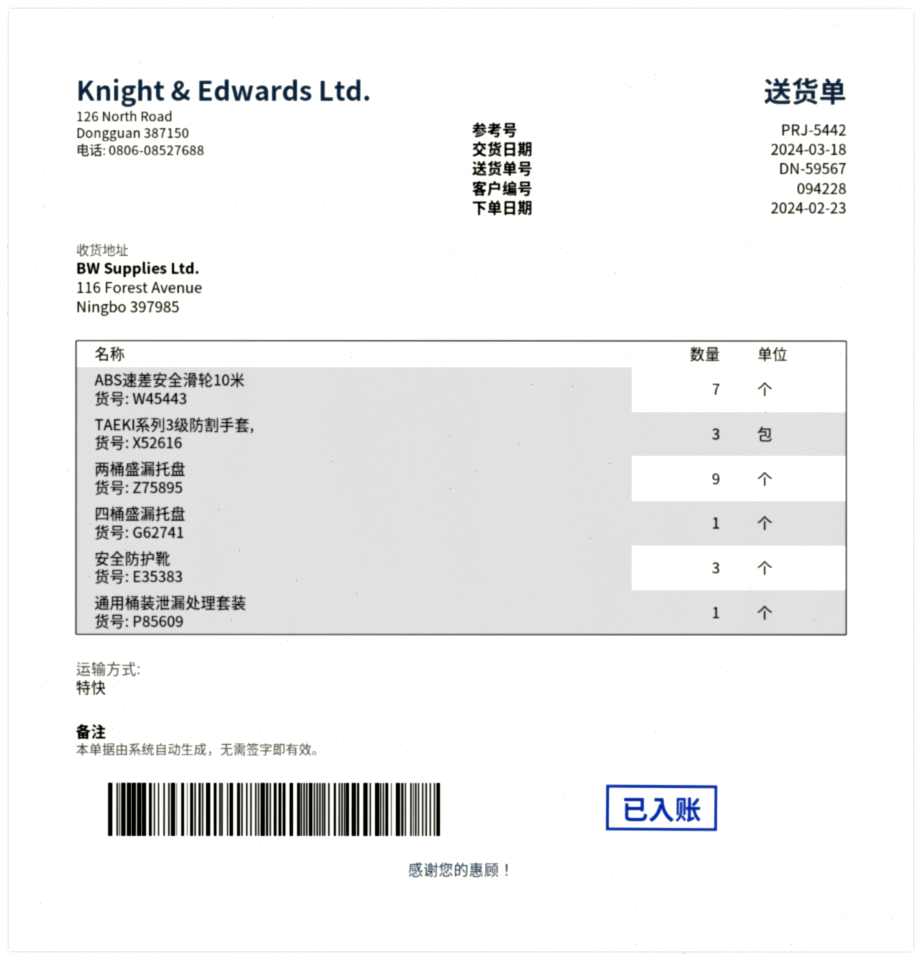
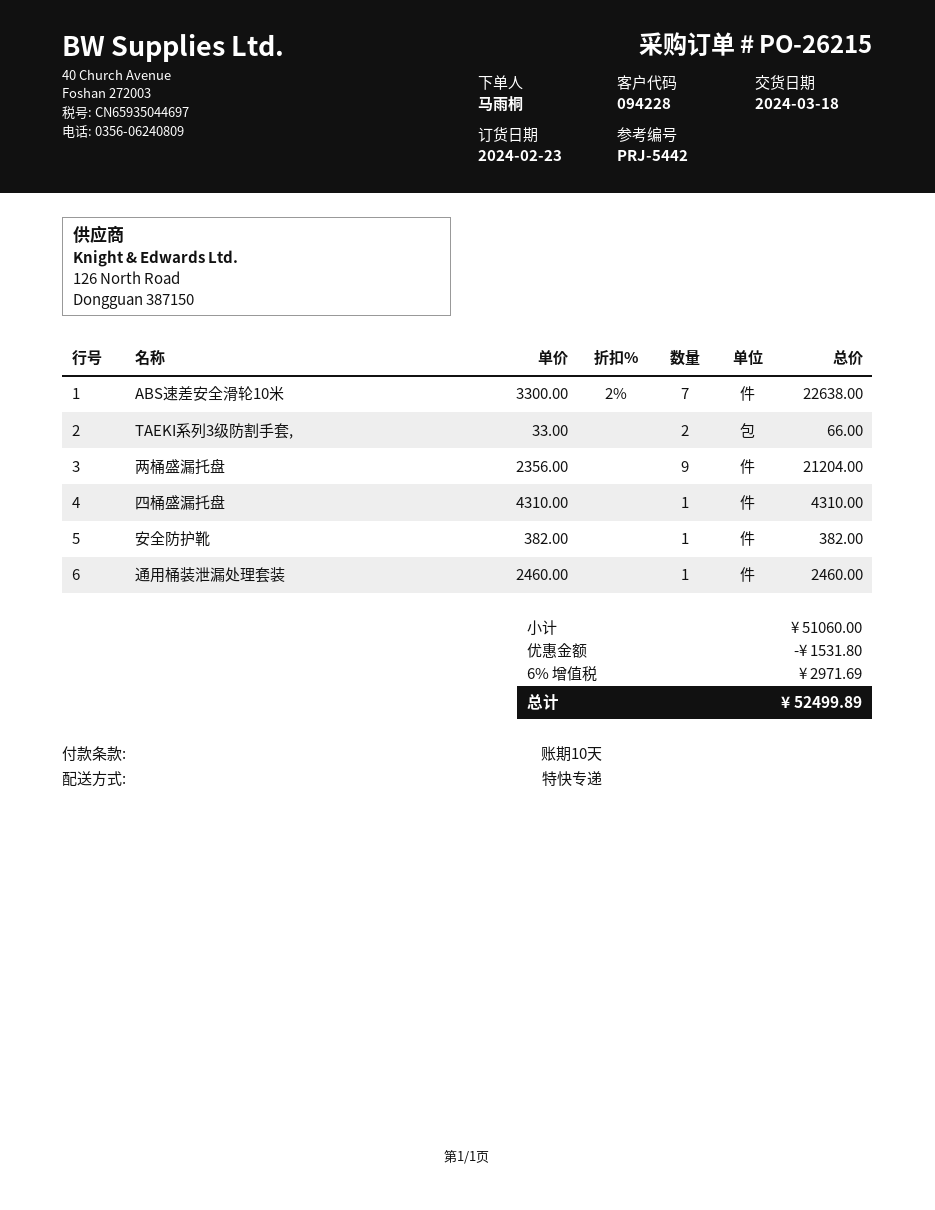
TAEKI系列3级防割手套,: 3 -> 2
安全防护靴: 3 -> 1

